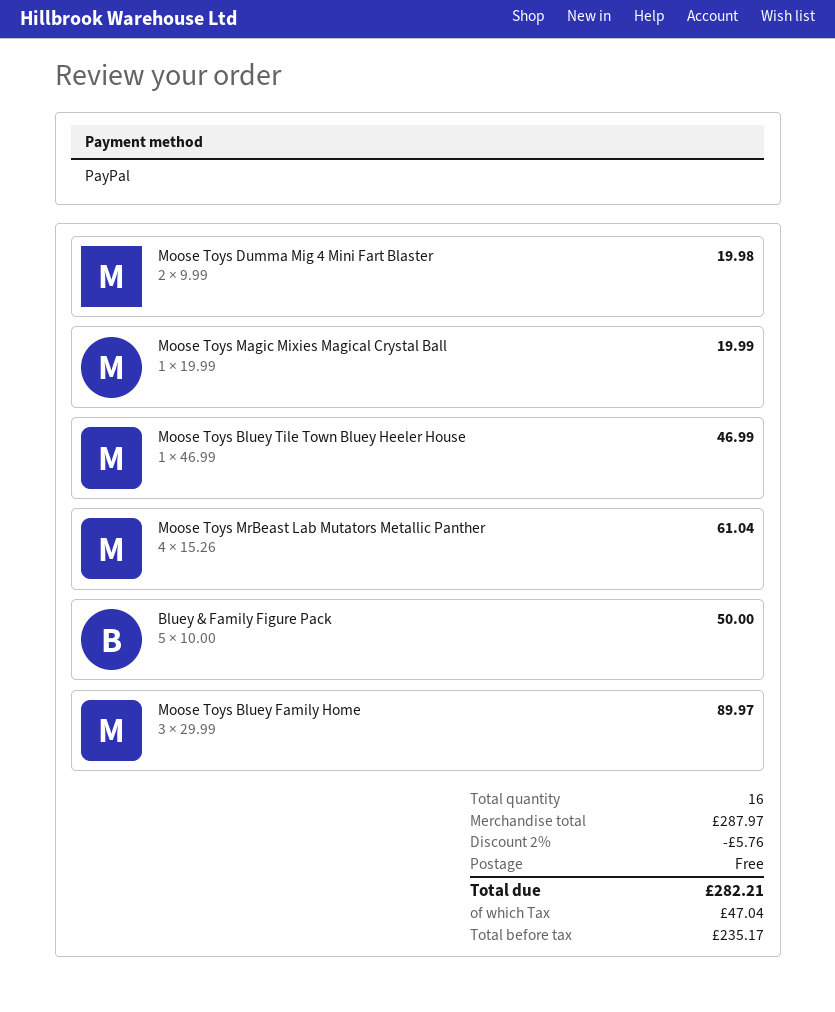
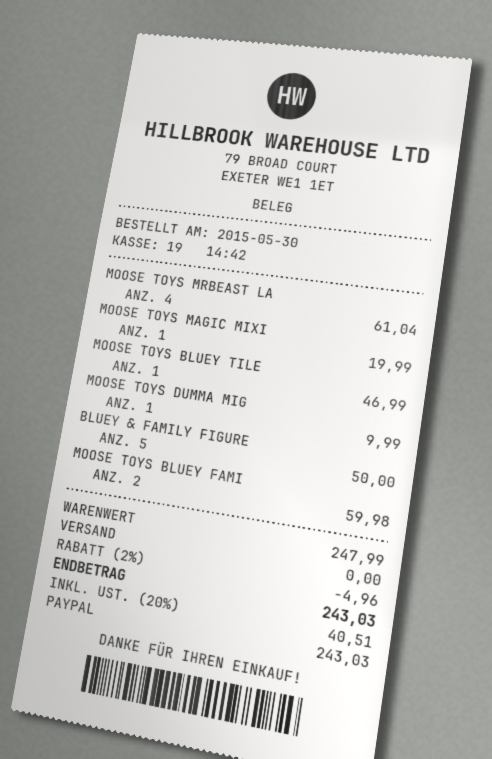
Moose Toys Dumma Mig 4 Mini Fart Blaster: 2 for 19.98 -> 1 for 9.99
Moose Toys Bluey Family Home: 3 for 89.97 -> 2 for 59.98
subtotal: 287.97 -> 247.99
discount: 2% = 5.76 -> 2% = 4.96
tax: 47.04 -> 40.51
total: 282.21 -> 243.03

